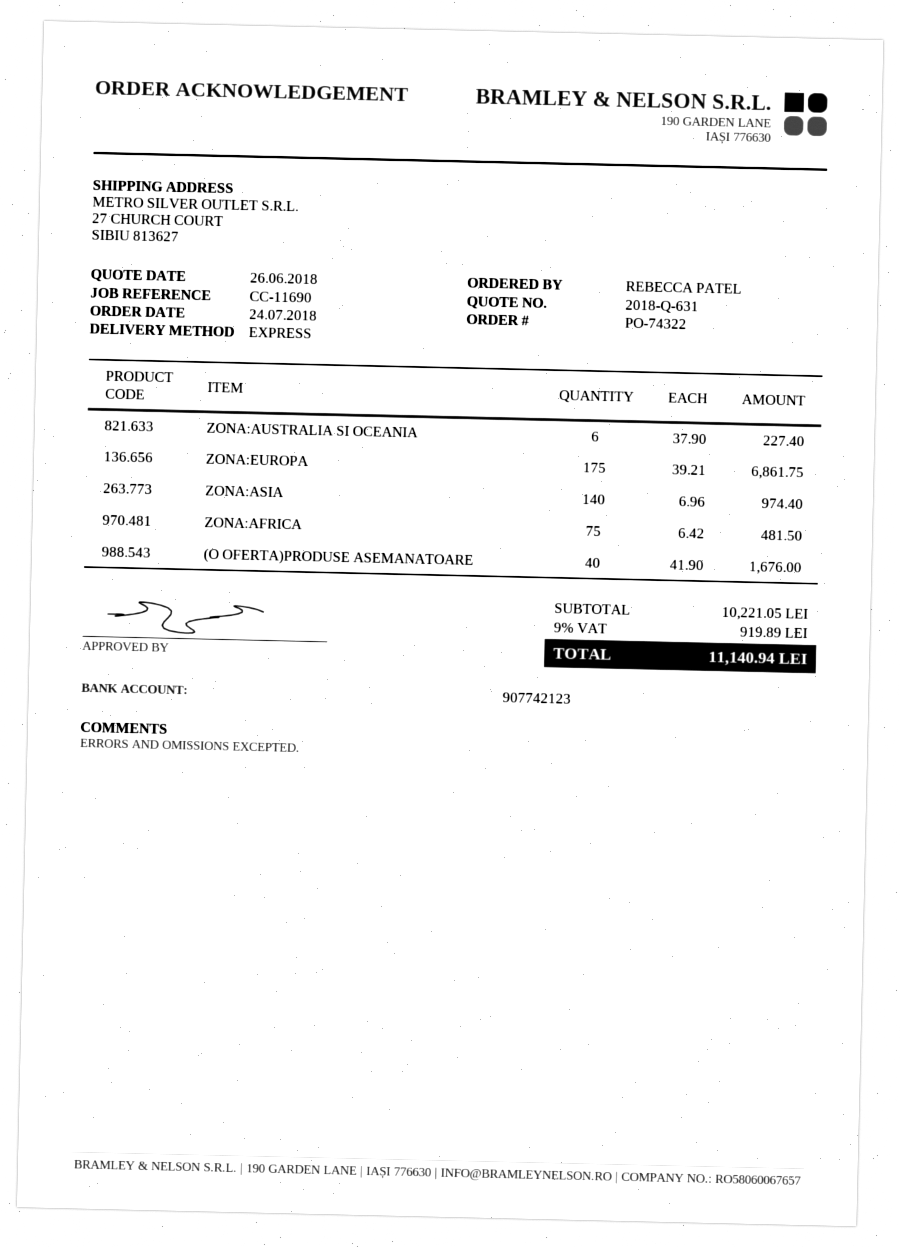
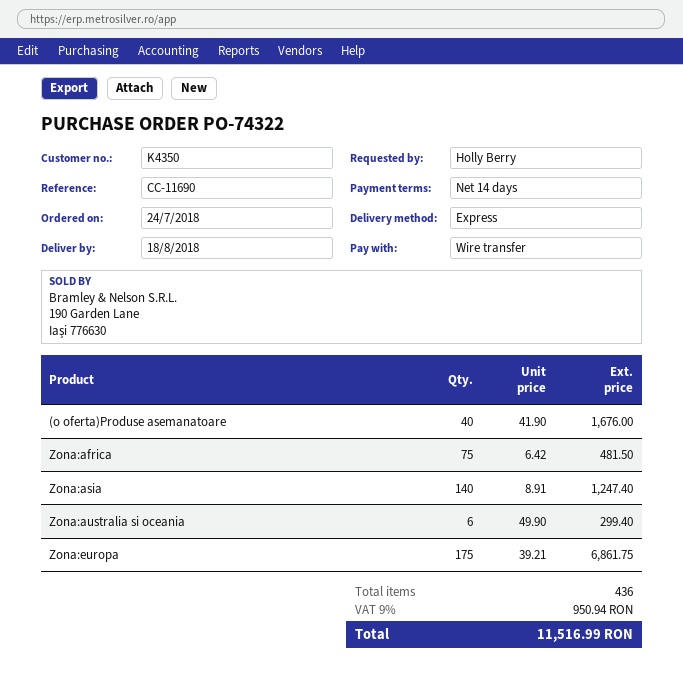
ordered by: REBECCA PATEL -> Holly Berry
ZONA:AUSTRALIA SI OCEANIA: 6 x 37.90 = 227.40 -> 6 x 49.90 = 299.40
ZONA:ASIA: 140 x 6.96 = 974.40 -> 140 x 8.91 = 1247.40
tax: 9% = 919.89 -> 9% = 950.94
total: 11140.94 -> 11516.99

